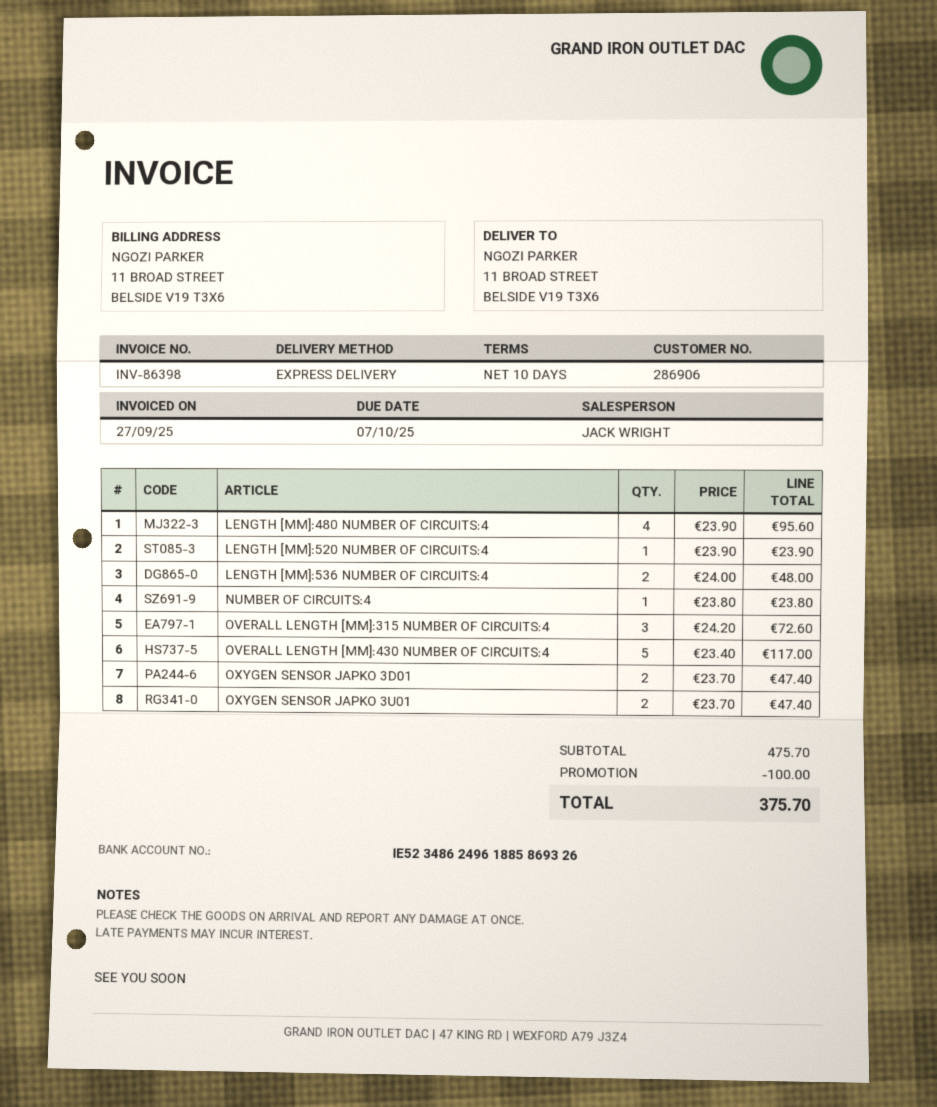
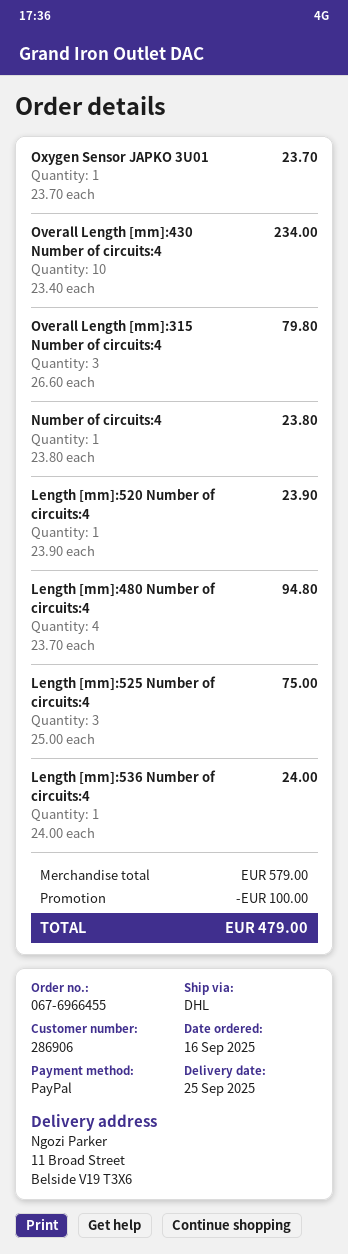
shipping method: express -> DHL
LENGTH [MM]:480 NUMBER OF CIRCUITS:4: 4 x 23.90 = 95.60 -> 4 x 23.70 = 94.80
LENGTH [MM]:536 NUMBER OF CIRCUITS:4: 2 x 24.00 = 48.00 -> 1 x 24.00 = 24.00
OVERALL LENGTH [MM]:315 NUMBER OF CIRCUITS:4: 3 x 24.20 = 72.60 -> 3 x 26.60 = 79.80
OVERALL LENGTH [MM]:430 NUMBER OF CIRCUITS:4: 5 x 23.40 = 117.00 -> 10 x 23.40 = 234.00
OXYGEN SENSOR JAPKO 3D01: 2 x 23.70 = 47.40 -> none
OXYGEN SENSOR JAPKO 3U01: 2 x 23.70 = 47.40 -> 1 x 23.70 = 23.70
Length [mm]:525 Number of circuits:4: none -> 3 x 25.00 = 75.00
subtotal: 475.70 -> 579.00
total: 375.70 -> 479.00

